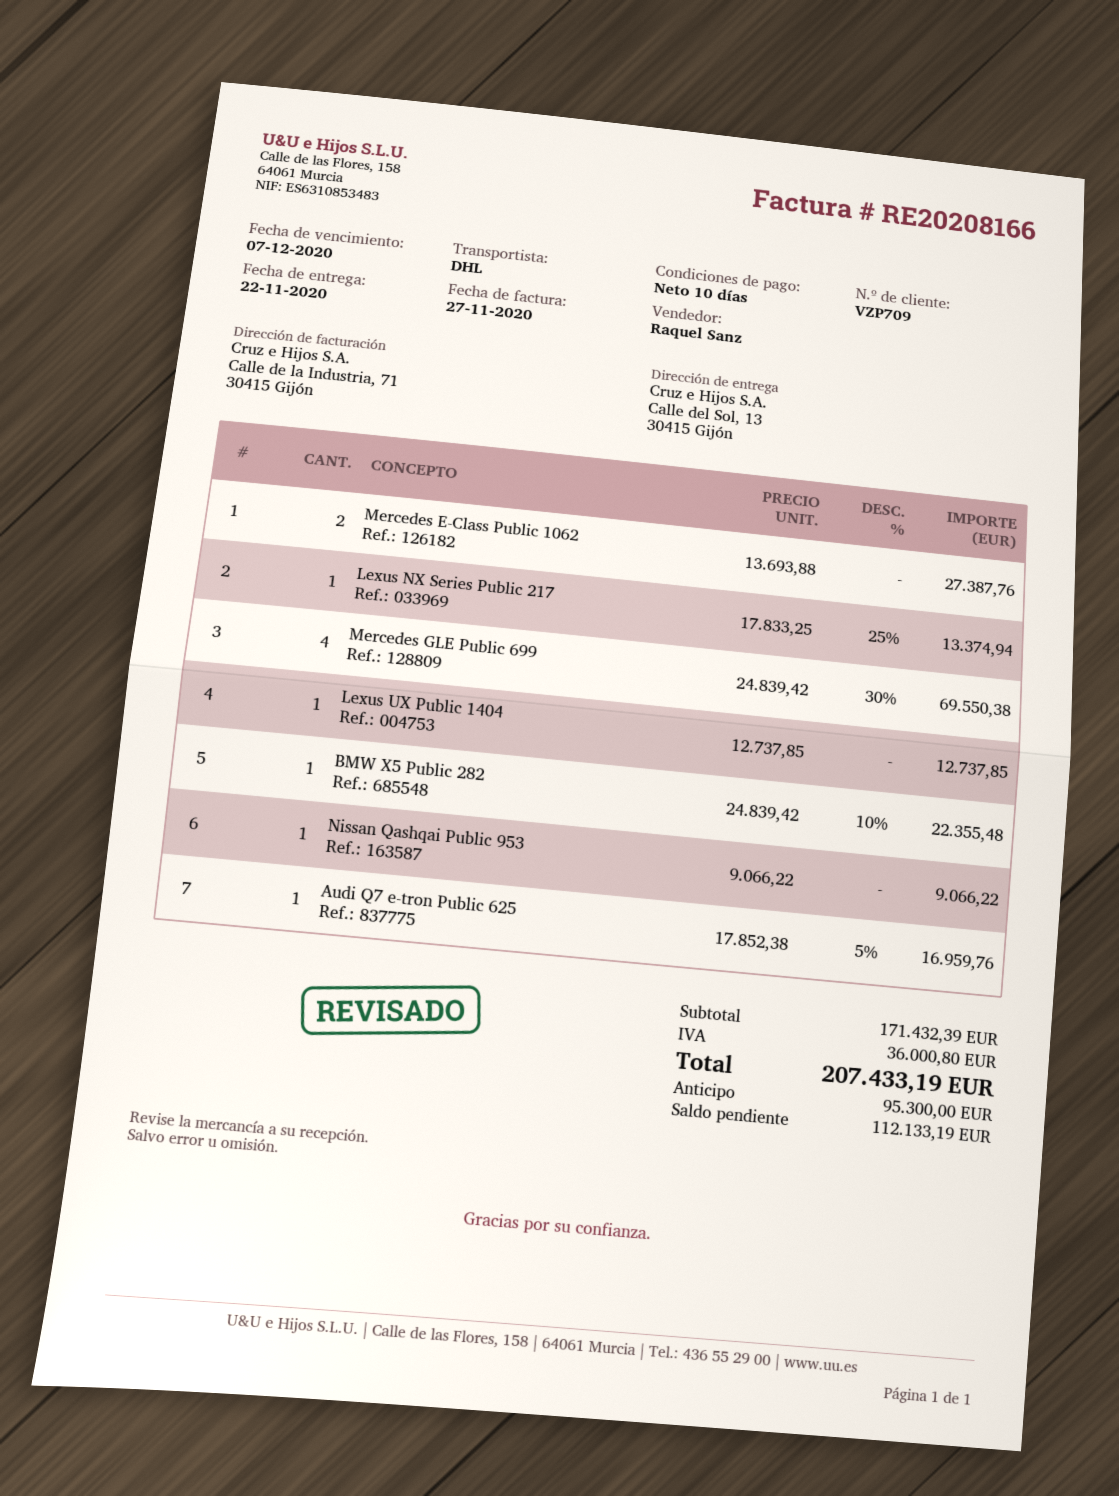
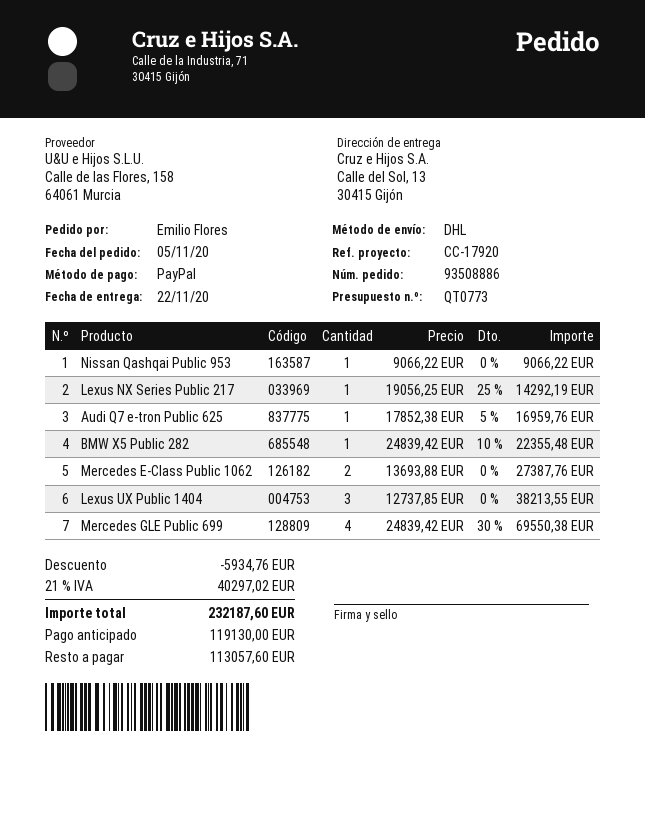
Lexus NX Series Public 217: 1 x 17833.25 - 25% = 13374.94 -> 1 x 19056.25 - 25% = 14292.19
Lexus UX Public 1404: 1 x 12737.85 = 12737.85 -> 3 x 12737.85 = 38213.55
discount: none -> 5934.76
tax: 36000.80 -> 40297.02
total: 207433.19 -> 232187.60
deposit: 95300.00 -> 119130.00
balance: 112133.19 -> 113057.60

